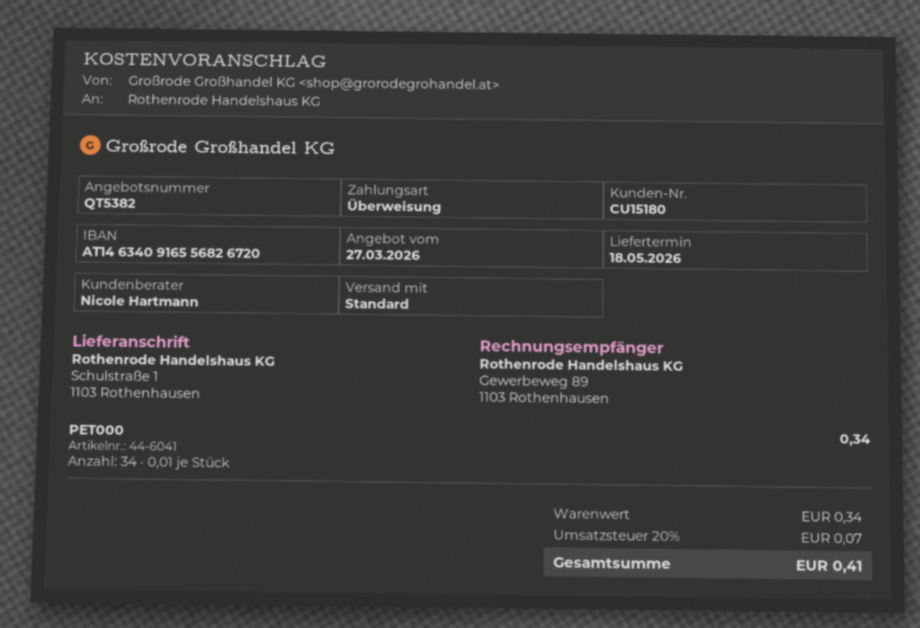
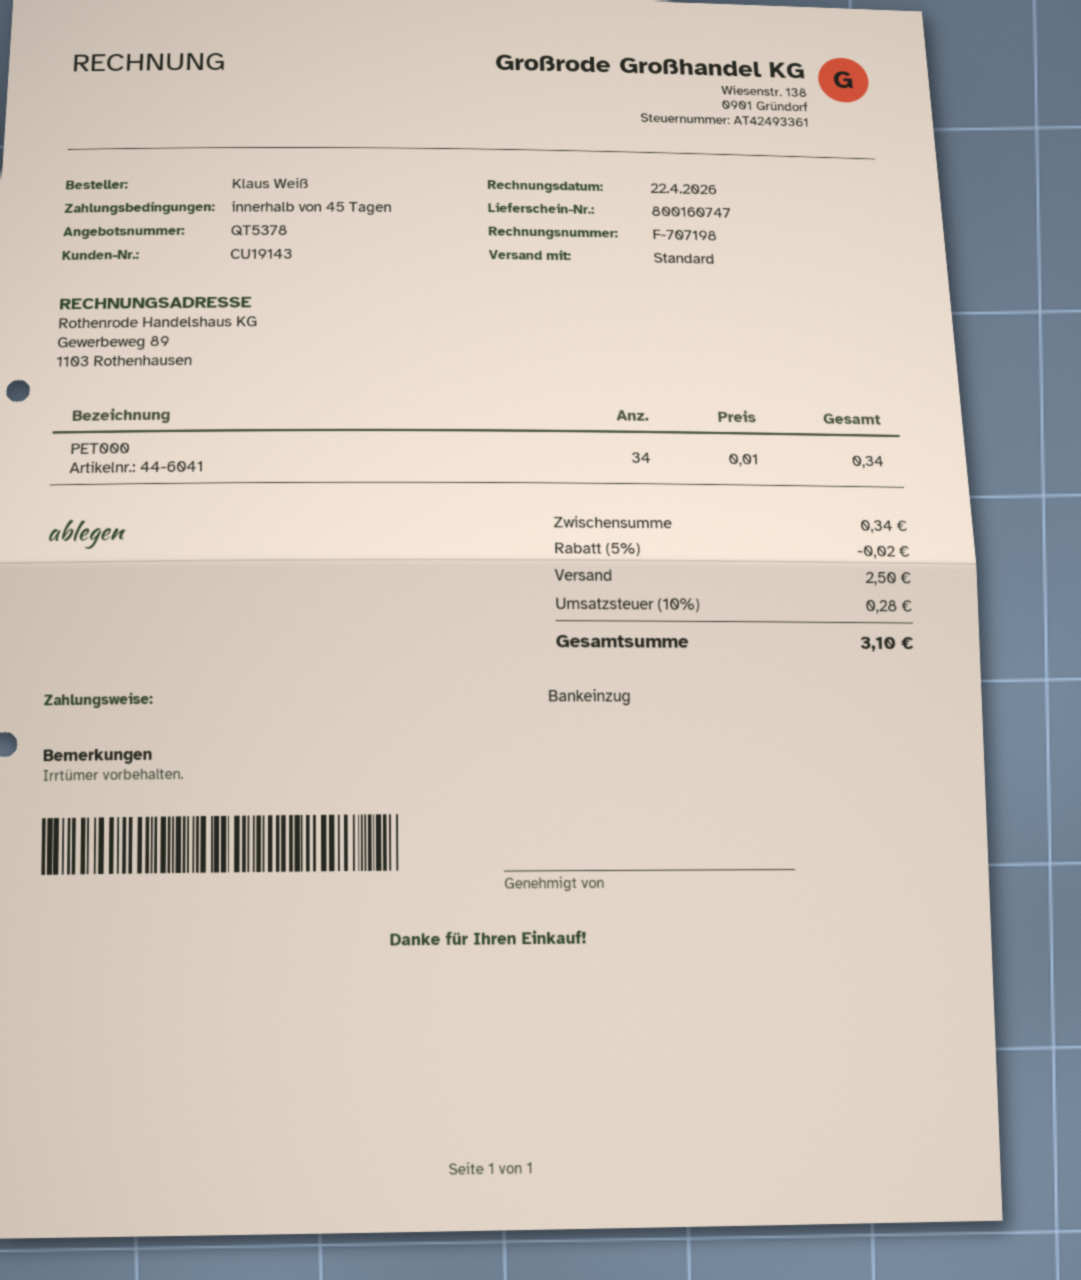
quote number: QT5382 -> QT5378
customer number: CU15180 -> CU19143
payment method: bank transfer -> direct debit
discount: none -> 5% = 0.02
shipping: none -> 2.50
tax: 20% = 0.07 -> 10% = 0.28
total: 0.41 -> 3.10

